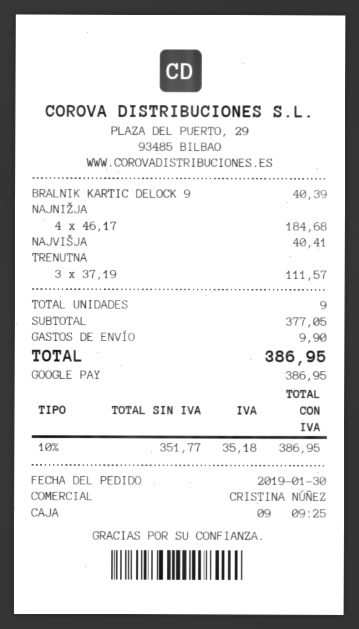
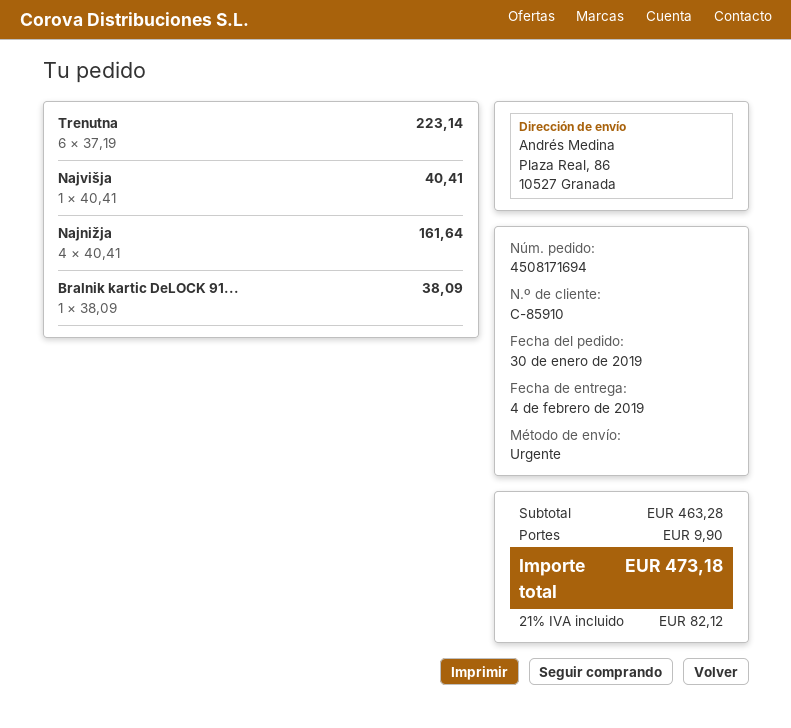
BRALNIK KARTIC DELOCK 9: 1 x 40.39 = 40.39 -> 1 x 38.09 = 38.09
NAJNIŽJA: 4 x 46.17 = 184.68 -> 4 x 40.41 = 161.64
TRENUTNA: 3 x 37.19 = 111.57 -> 6 x 37.19 = 223.14
subtotal: 377.05 -> 463.28
tax: 10% = 35.18 -> 21% = 82.12
total: 386.95 -> 473.18

